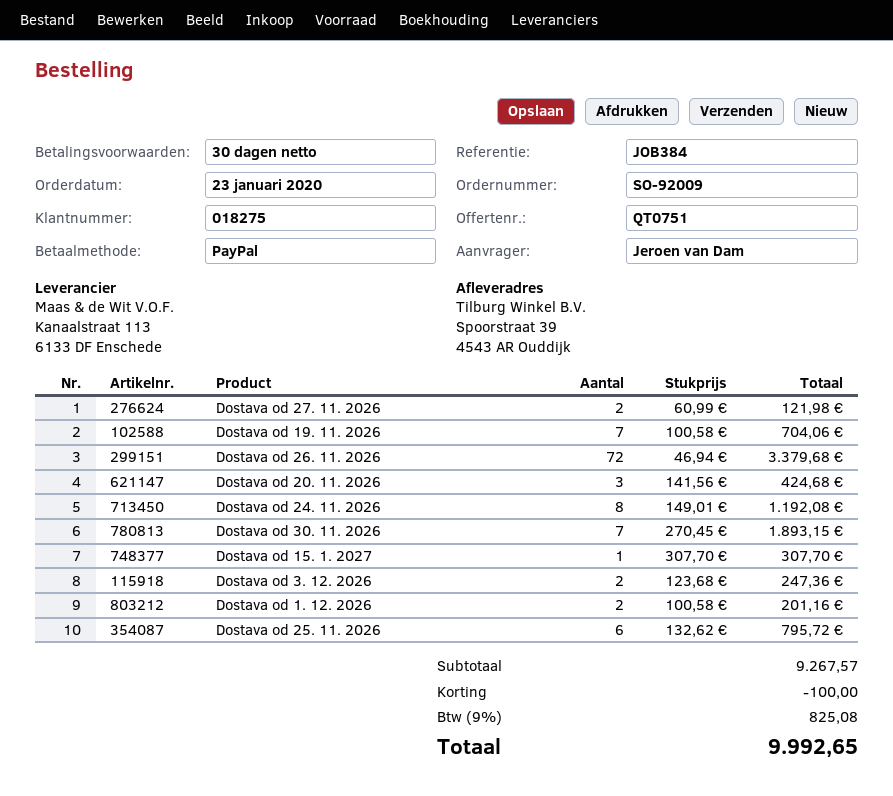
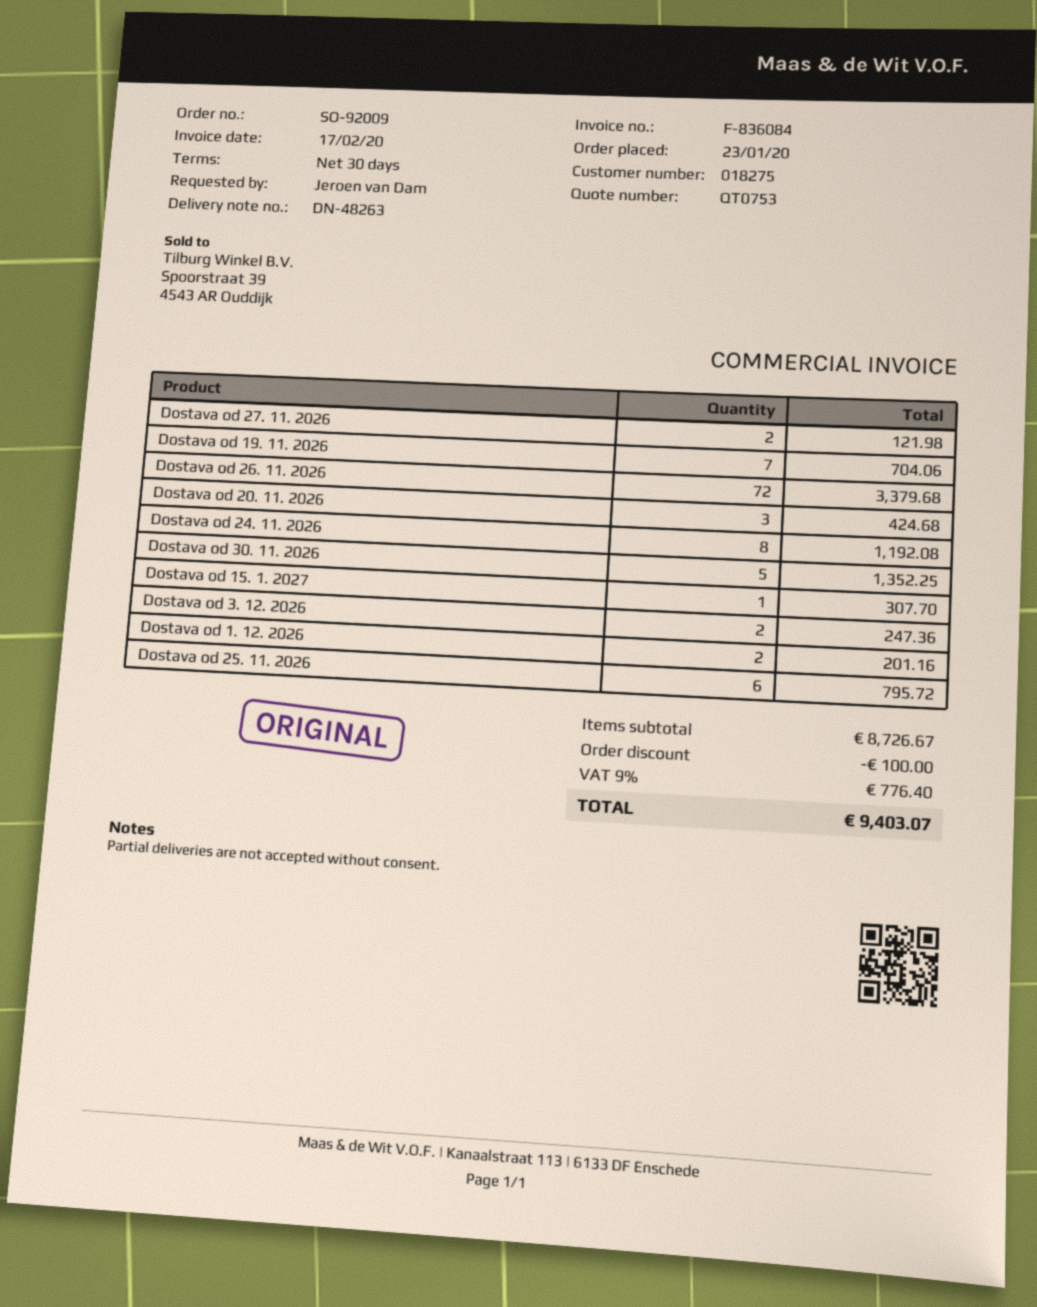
quote number: QT0751 -> QT0753
Dostava od 30. 11. 2026: 7 for 1893.15 -> 5 for 1352.25
subtotal: 9267.57 -> 8726.67
tax: 9% = 825.08 -> 9% = 776.40
total: 9992.65 -> 9403.07

